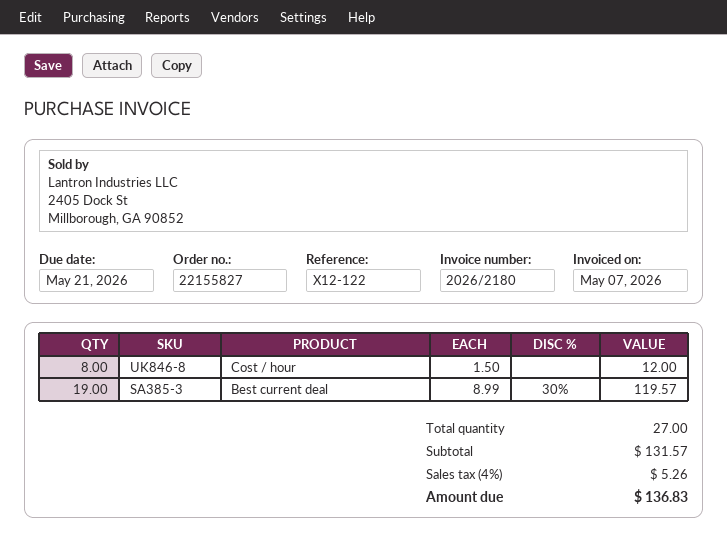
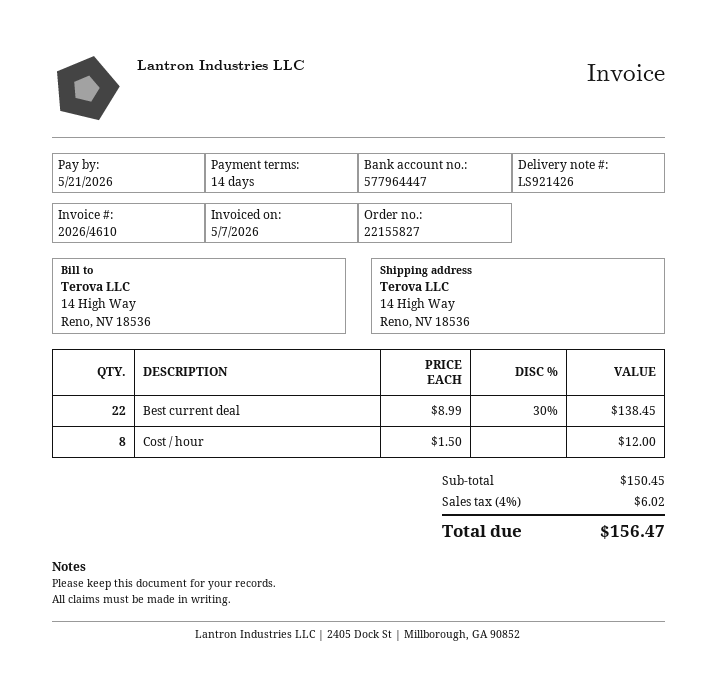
invoice number: 2026/2180 -> 2026/4610
Best current deal: 19 x 8.99 - 30% = 119.57 -> 22 x 8.99 - 30% = 138.45
subtotal: 131.57 -> 150.45
tax: 4% = 5.26 -> 4% = 6.02
total: 136.83 -> 156.47

